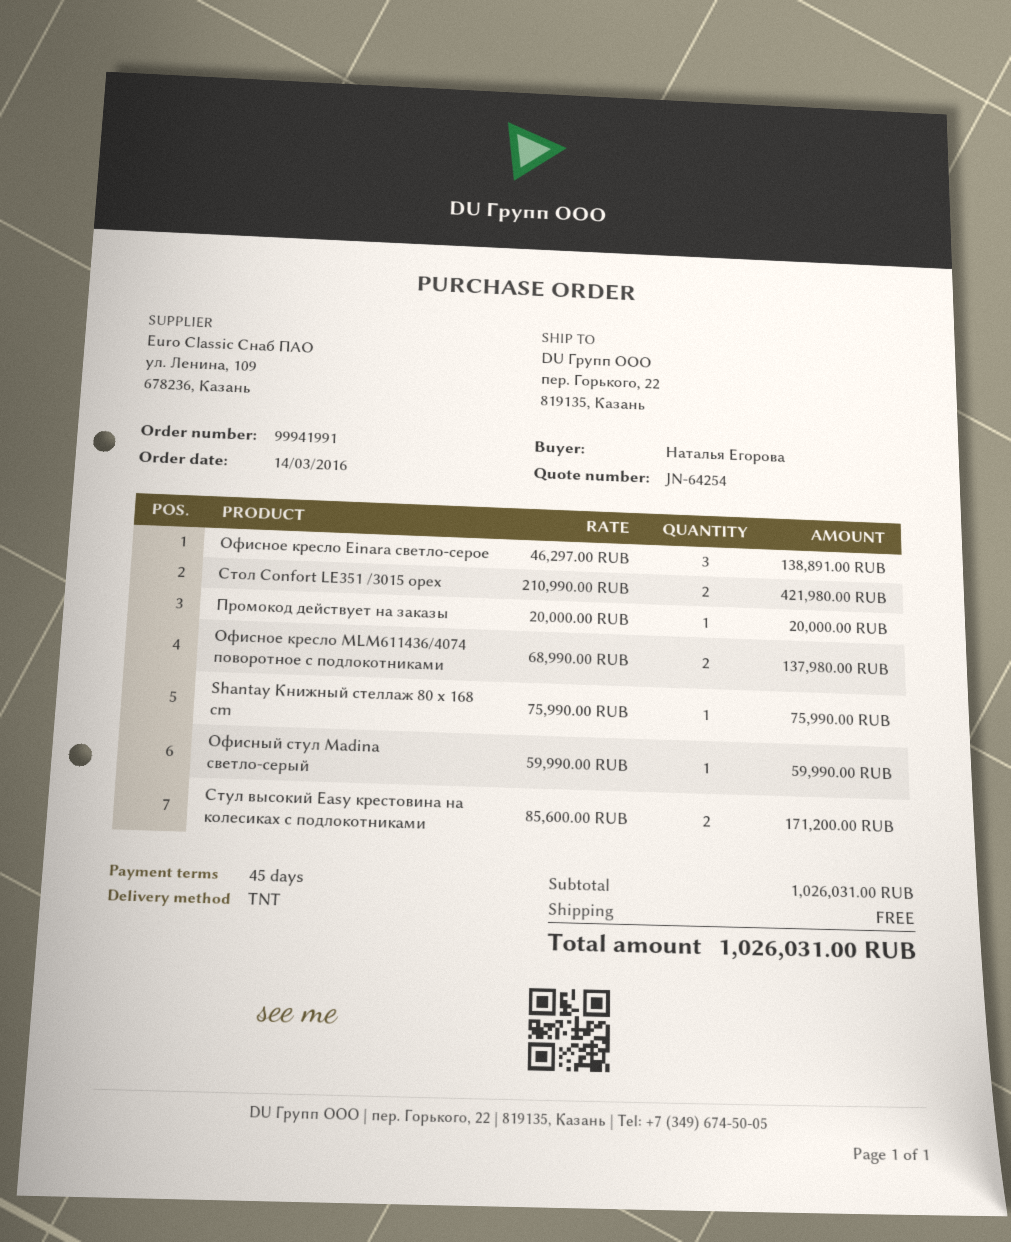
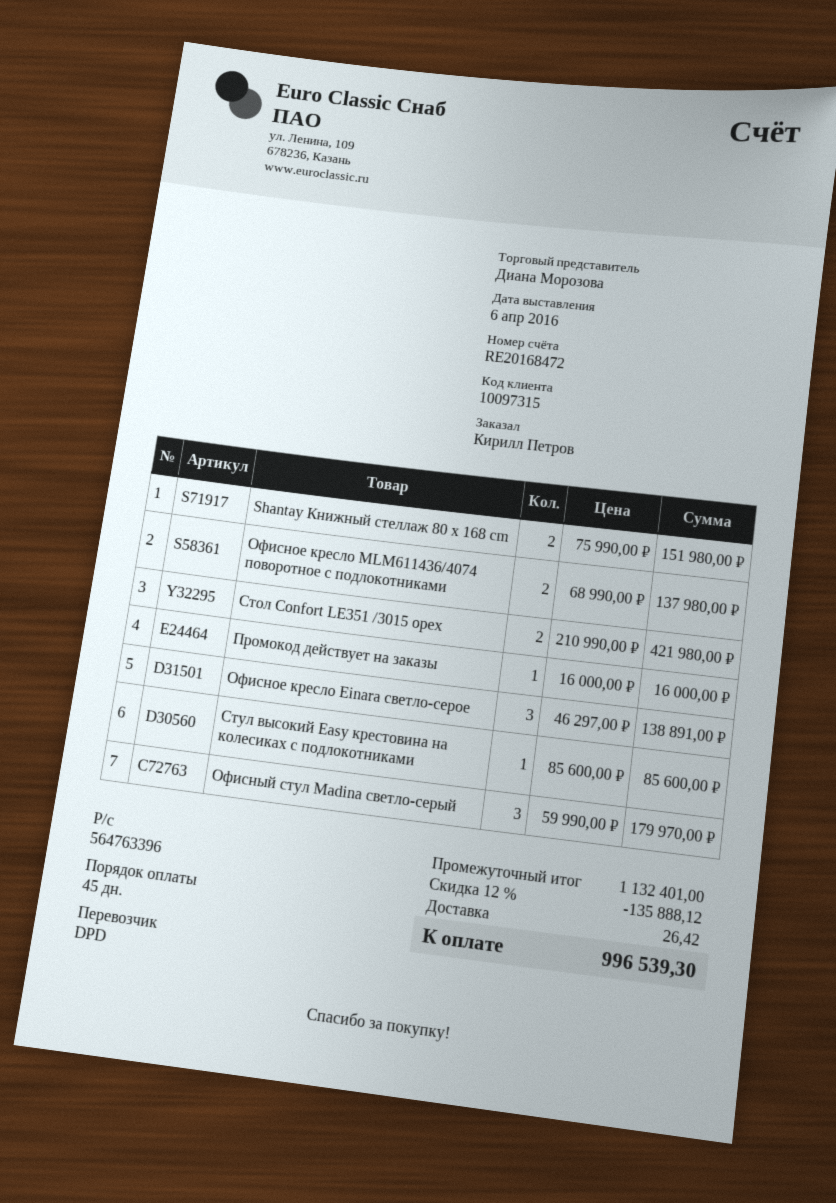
ordered by: Наталья Егорова -> Кирилл Петров
shipping method: TNT -> DPD
Промокод действует на заказы: 1 x 20000.00 = 20000.00 -> 1 x 16000.00 = 16000.00
Shantay Книжный стеллаж 80 x 168 cm: 1 x 75990.00 = 75990.00 -> 2 x 75990.00 = 151980.00
Офисный стул Madina светло-серый: 1 x 59990.00 = 59990.00 -> 3 x 59990.00 = 179970.00
Стул высокий Easy крестовина на колесиках с подлокотниками: 2 x 85600.00 = 171200.00 -> 1 x 85600.00 = 85600.00
subtotal: 1026031.00 -> 1132401.00
discount: none -> 12% = 135888.12
shipping: 0.00 -> 26.42
total: 1026031.00 -> 996539.30

